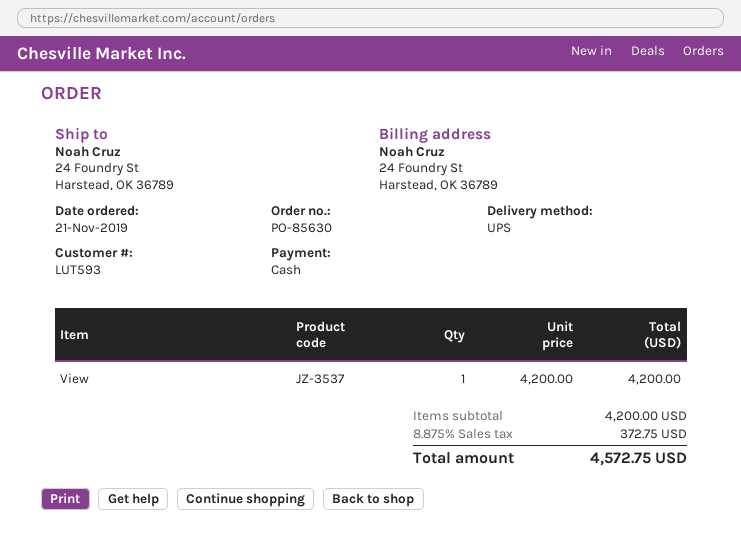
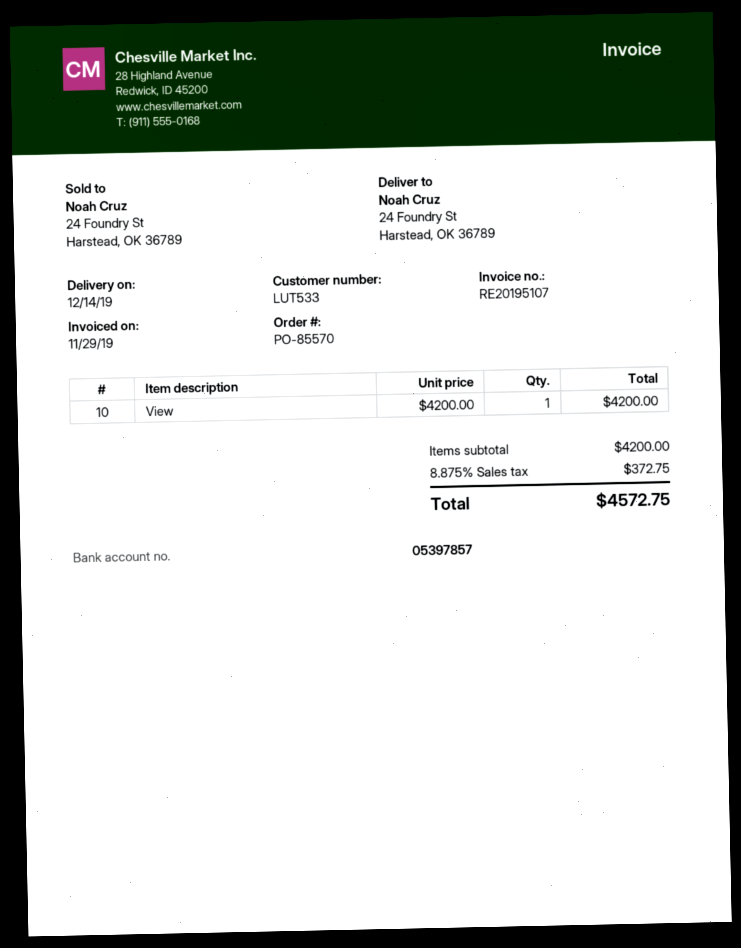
order number: PO-85630 -> PO-85570
customer number: LUT593 -> LUT533

